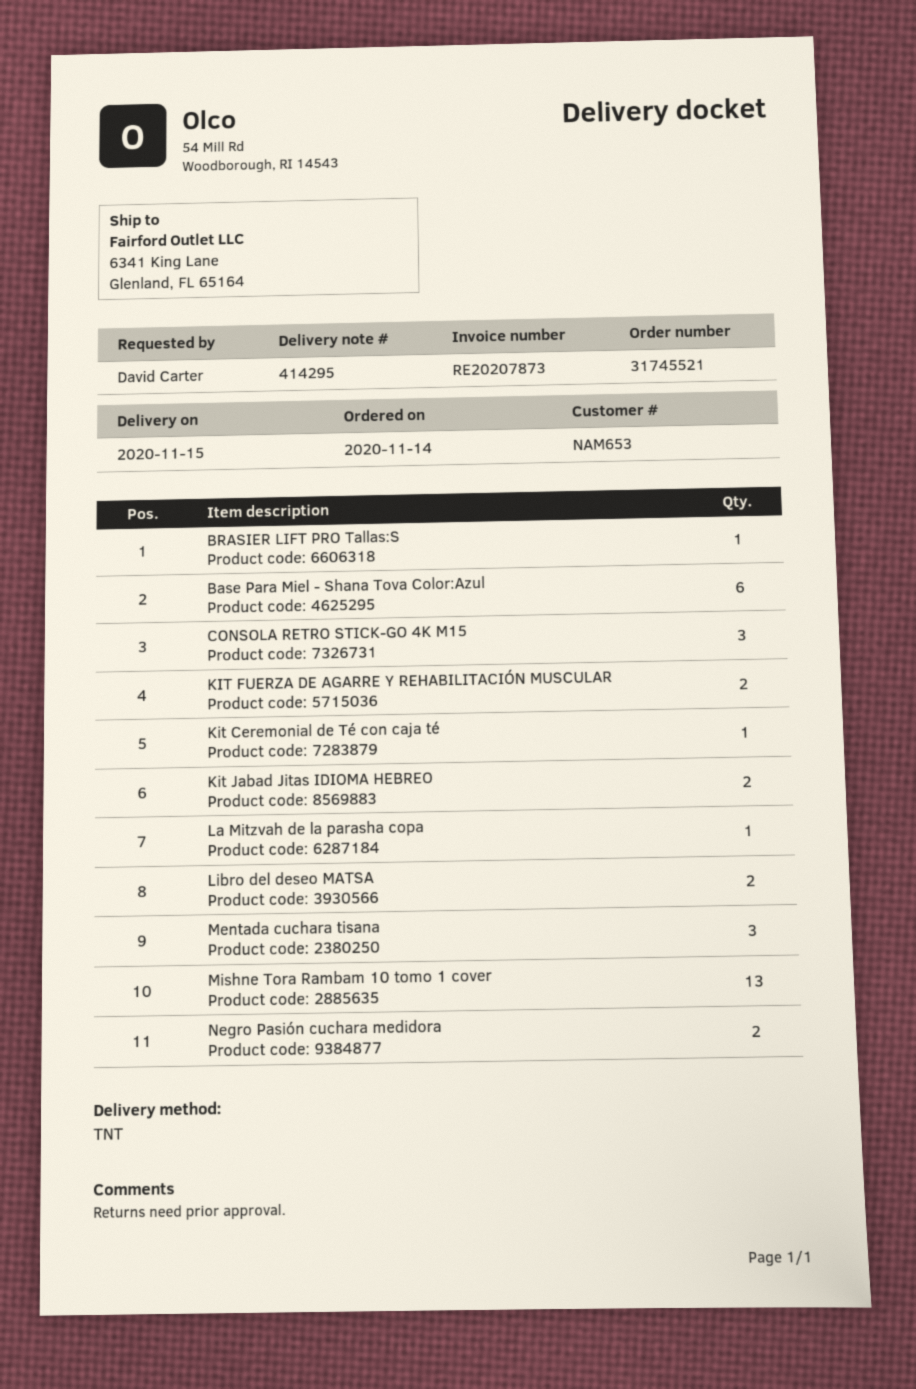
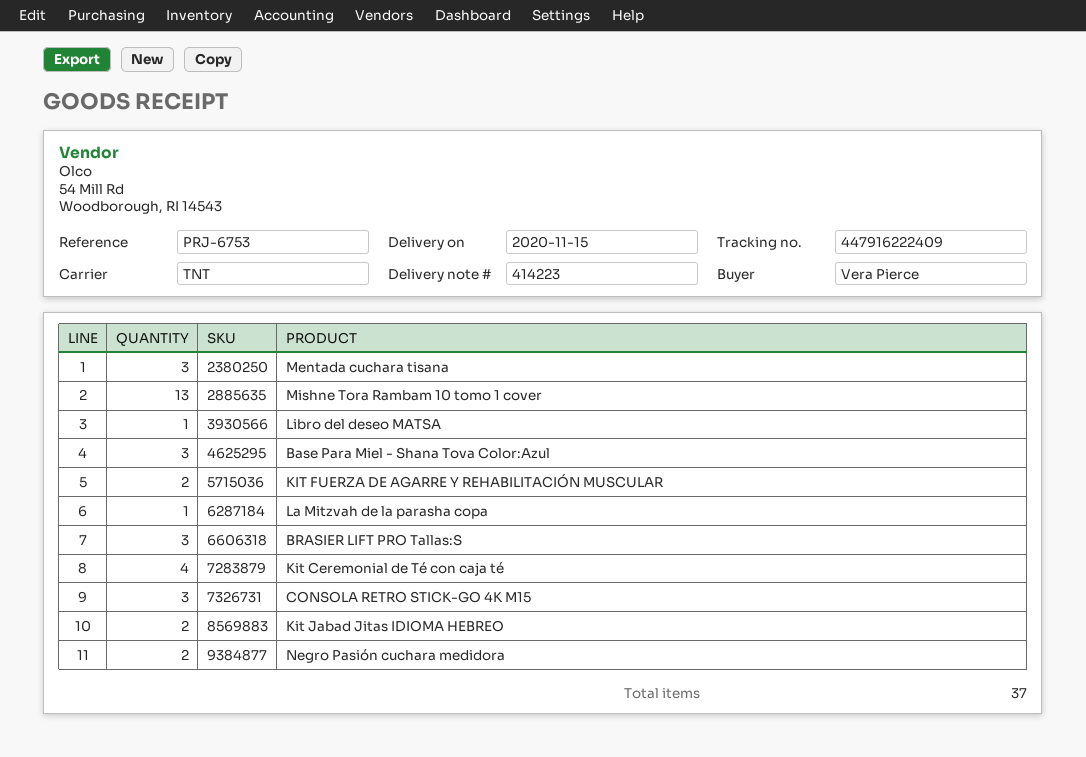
delivery note number: 414295 -> 414223
ordered by: David Carter -> Vera Pierce
BRASIER LIFT PRO Tallas:S: 1 -> 3
Base Para Miel - Shana Tova Color:Azul: 6 -> 3
Kit Ceremonial de Té con caja té: 1 -> 4
Libro del deseo MATSA: 2 -> 1

